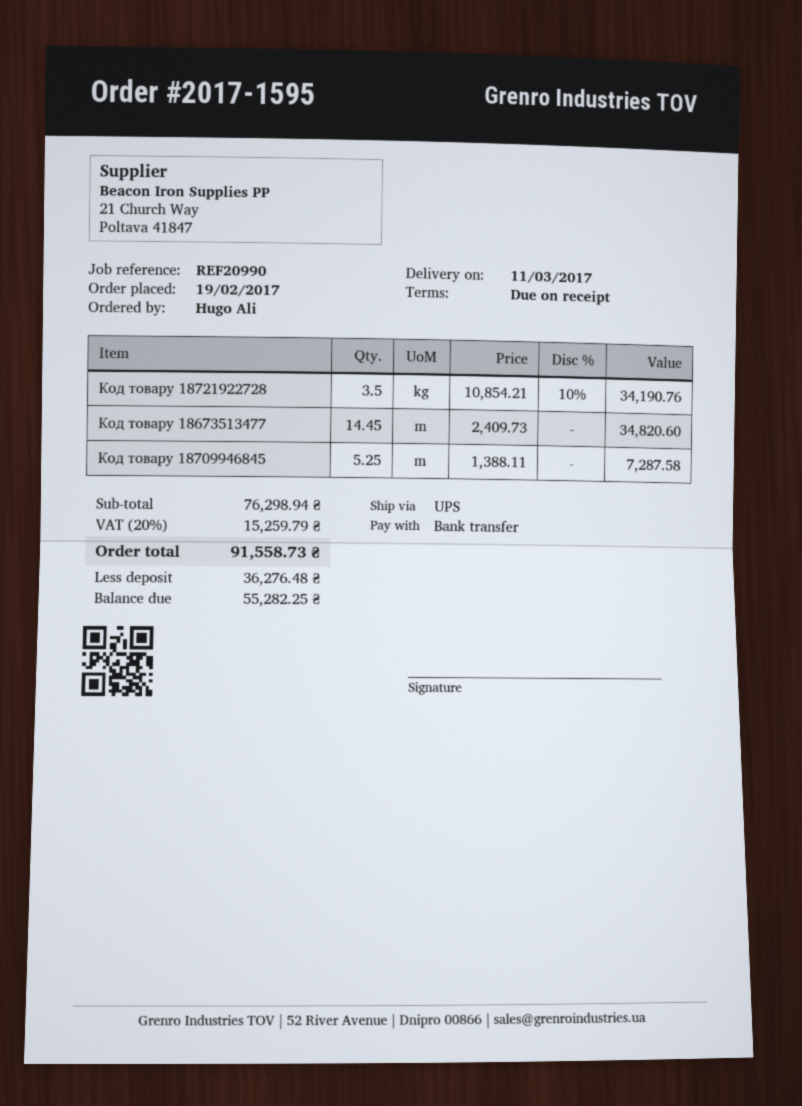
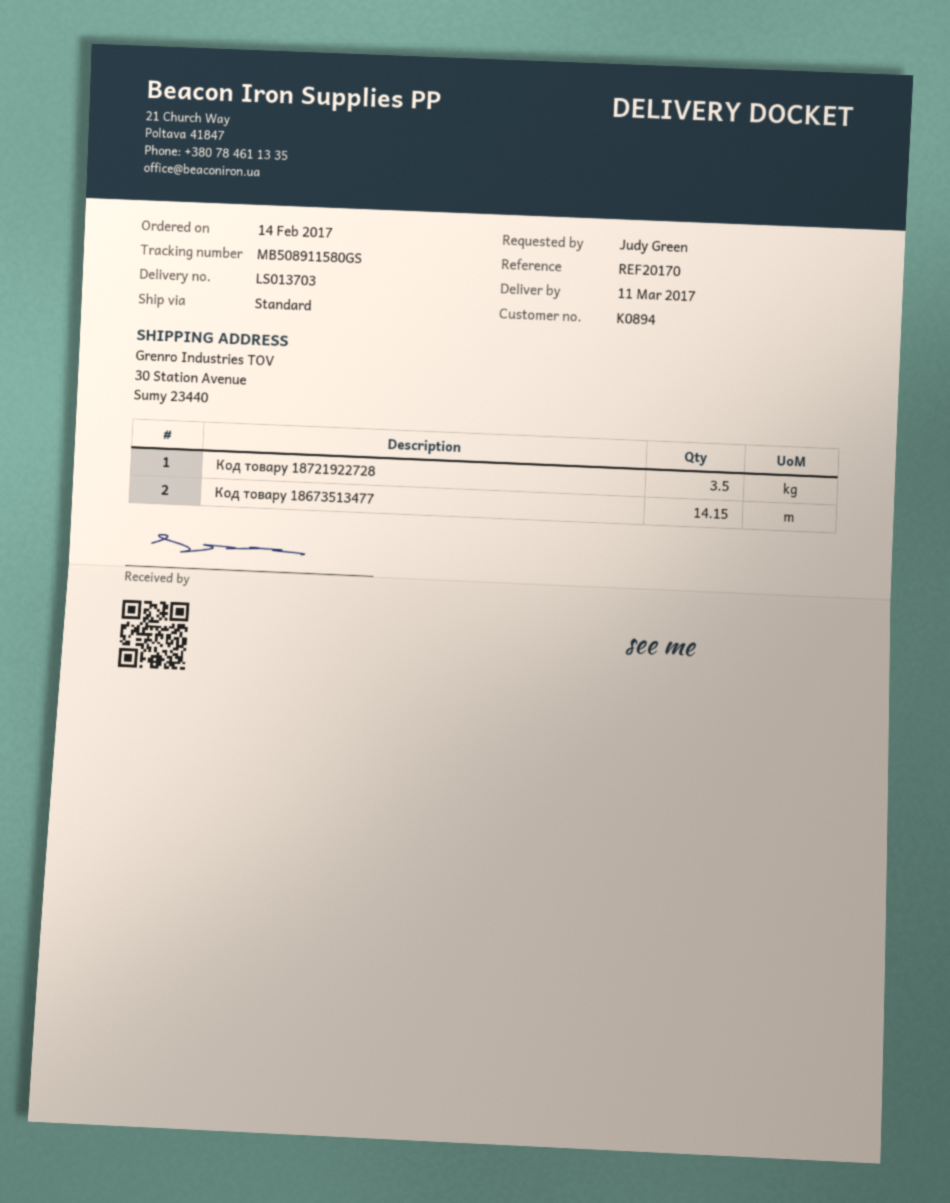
order date: 2017-02-19 -> 2017-02-14
reference: REF20990 -> REF20170
ordered by: Hugo Ali -> Judy Green
shipping method: UPS -> standard
Код товару 18673513477: 14.45 -> 14.15
Код товару 18709946845: 5.25 -> none

